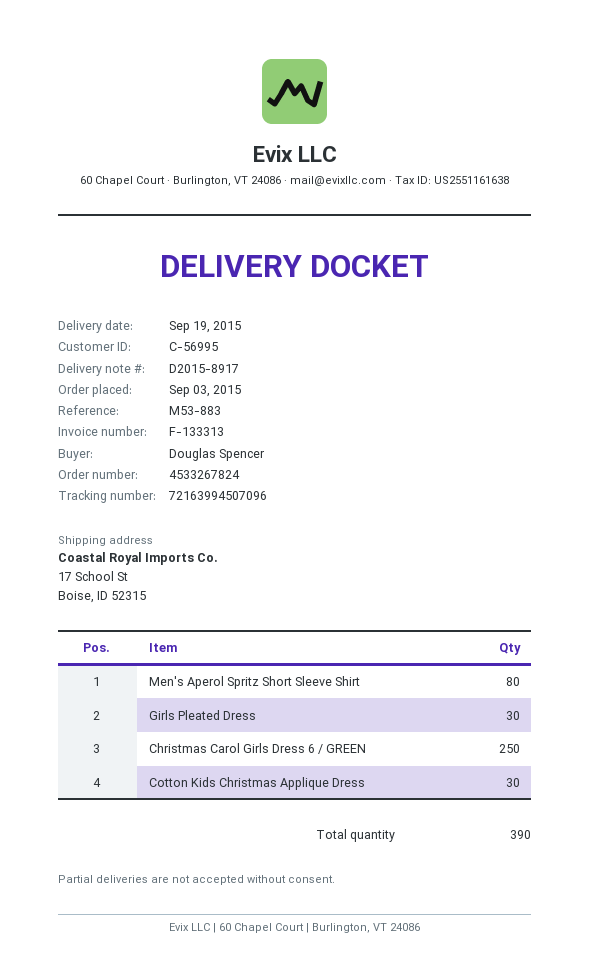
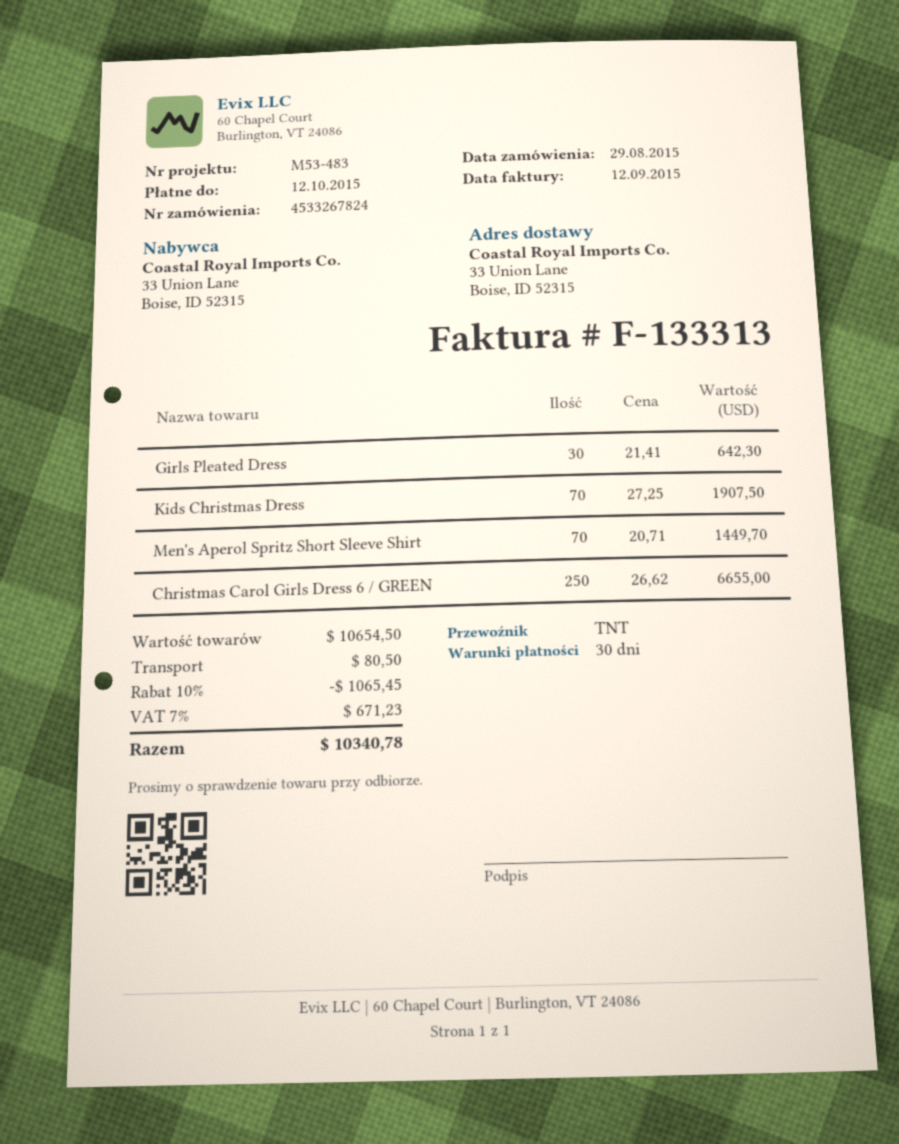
order date: 2015-09-03 -> 2015-08-29
reference: M53-883 -> M53-483
ship to: 17 School St, Boise, ID 52315 -> 33 Union Lane, Boise, ID 52315
Men's Aperol Spritz Short Sleeve Shirt: 80 -> 70
Cotton Kids Christmas Applique Dress: 30 -> none
Kids Christmas Dress: none -> 70

